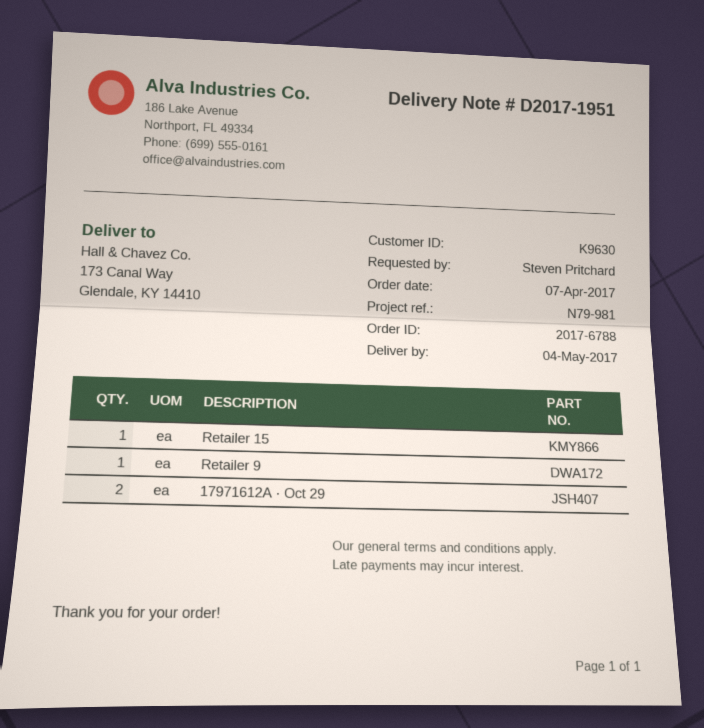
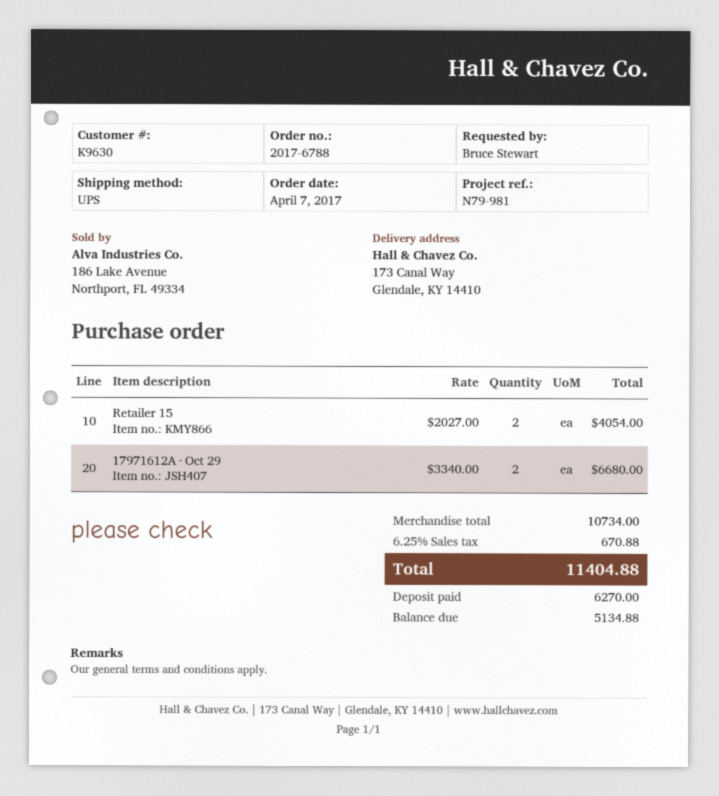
ordered by: Steven Pritchard -> Bruce Stewart
Retailer 15: 1 -> 2
Retailer 9: 1 -> none

